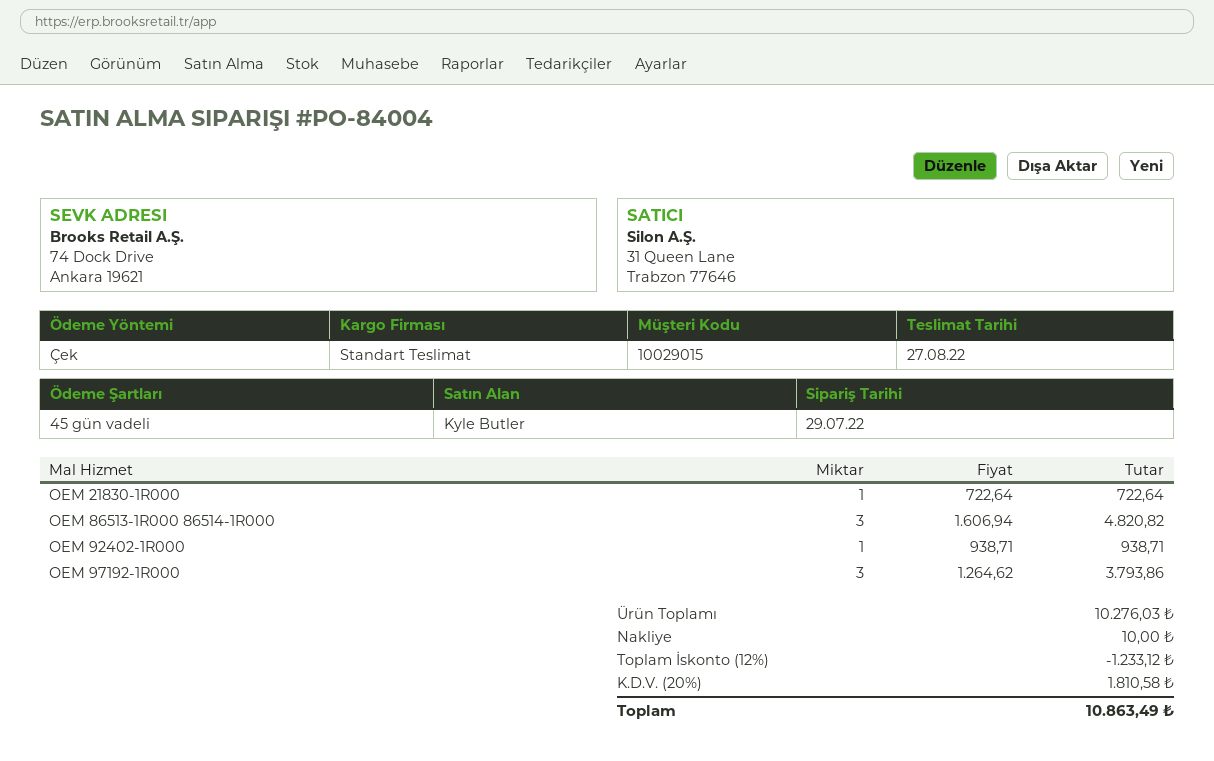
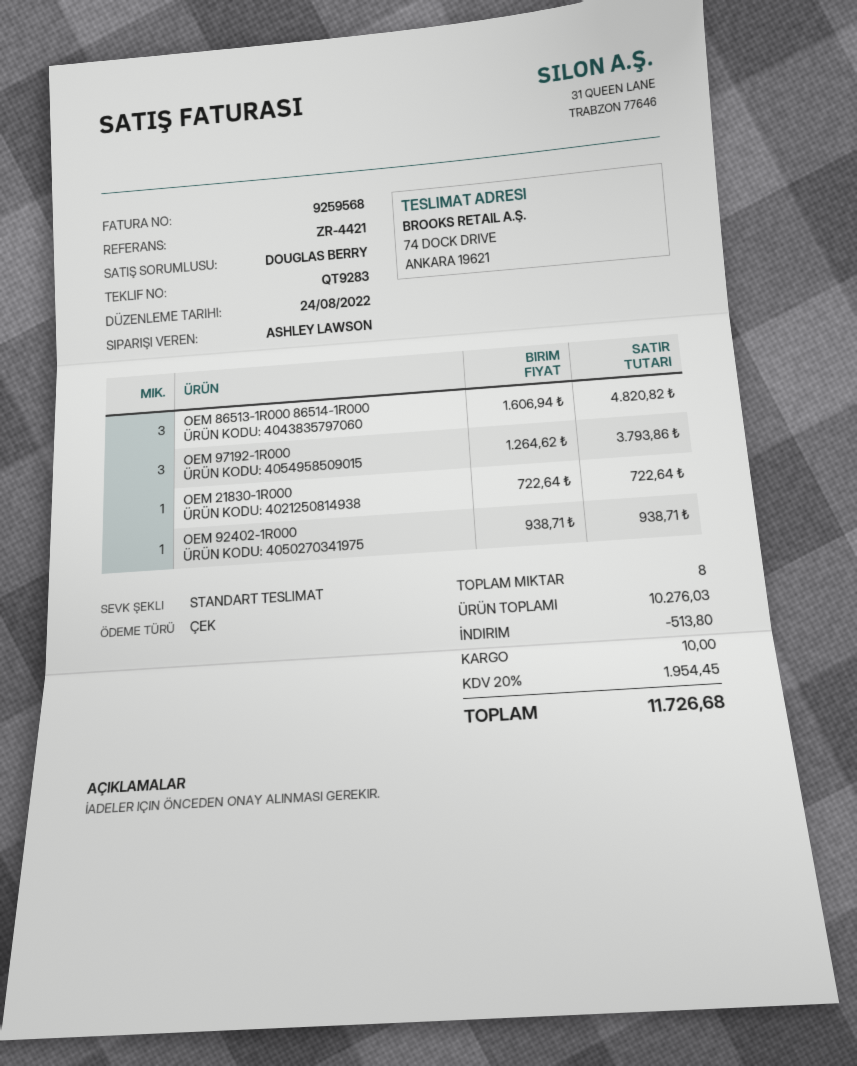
ordered by: Kyle Butler -> ASHLEY LAWSON
discount: 1233.12 -> 513.80
tax: 20% = 1810.58 -> 20% = 1954.45
total: 10863.49 -> 11726.68

